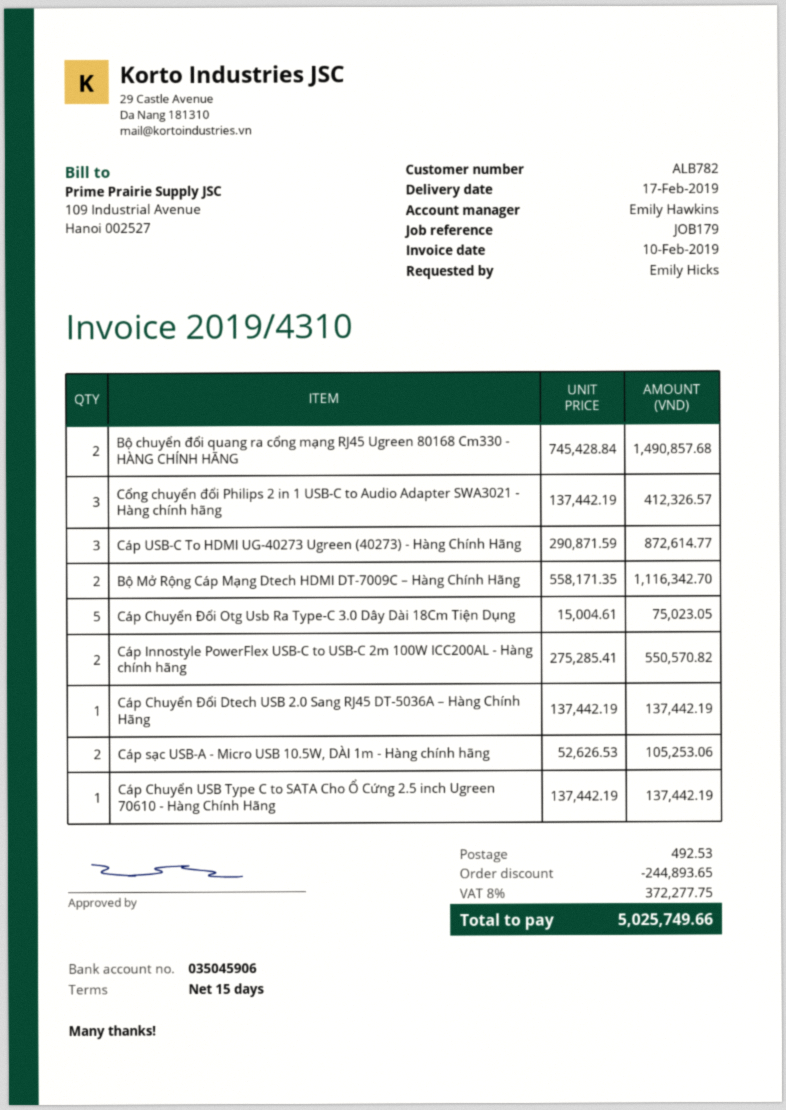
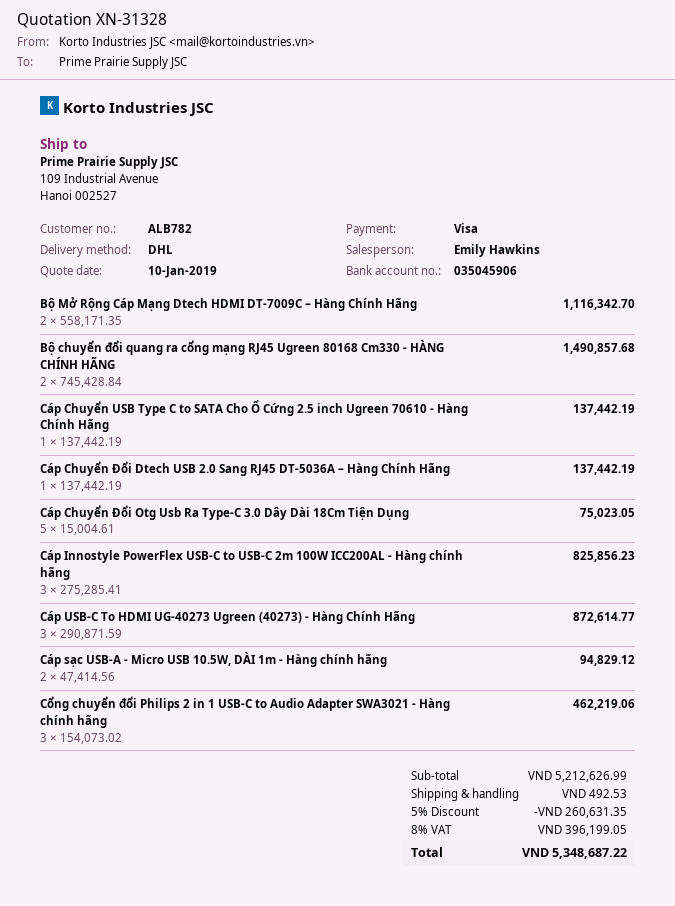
Cổng chuyển đổi Philips 2 in 1 USB-C to Audio Adapter SWA3021 - Hàng chính hãng: 3 x 137442.19 = 412326.57 -> 3 x 154073.02 = 462219.06
Cáp Innostyle PowerFlex USB-C to USB-C 2m 100W ICC200AL - Hàng chính hãng: 2 x 275285.41 = 550570.82 -> 3 x 275285.41 = 825856.23
Cáp sạc USB-A - Micro USB 10.5W, DÀI 1m - Hàng chính hãng: 2 x 52626.53 = 105253.06 -> 2 x 47414.56 = 94829.12
discount: 244893.65 -> 260631.35
tax: 8% = 372277.75 -> 8% = 396199.05
total: 5025749.66 -> 5348687.22

